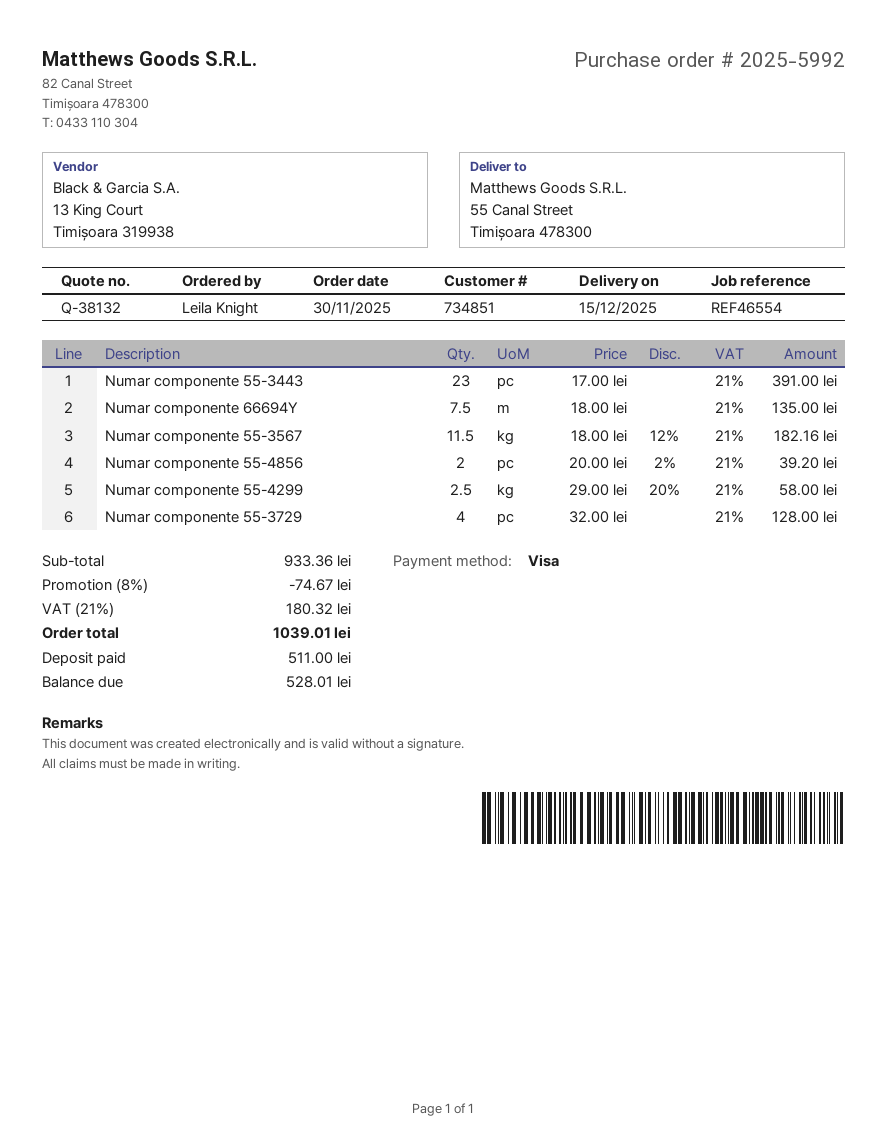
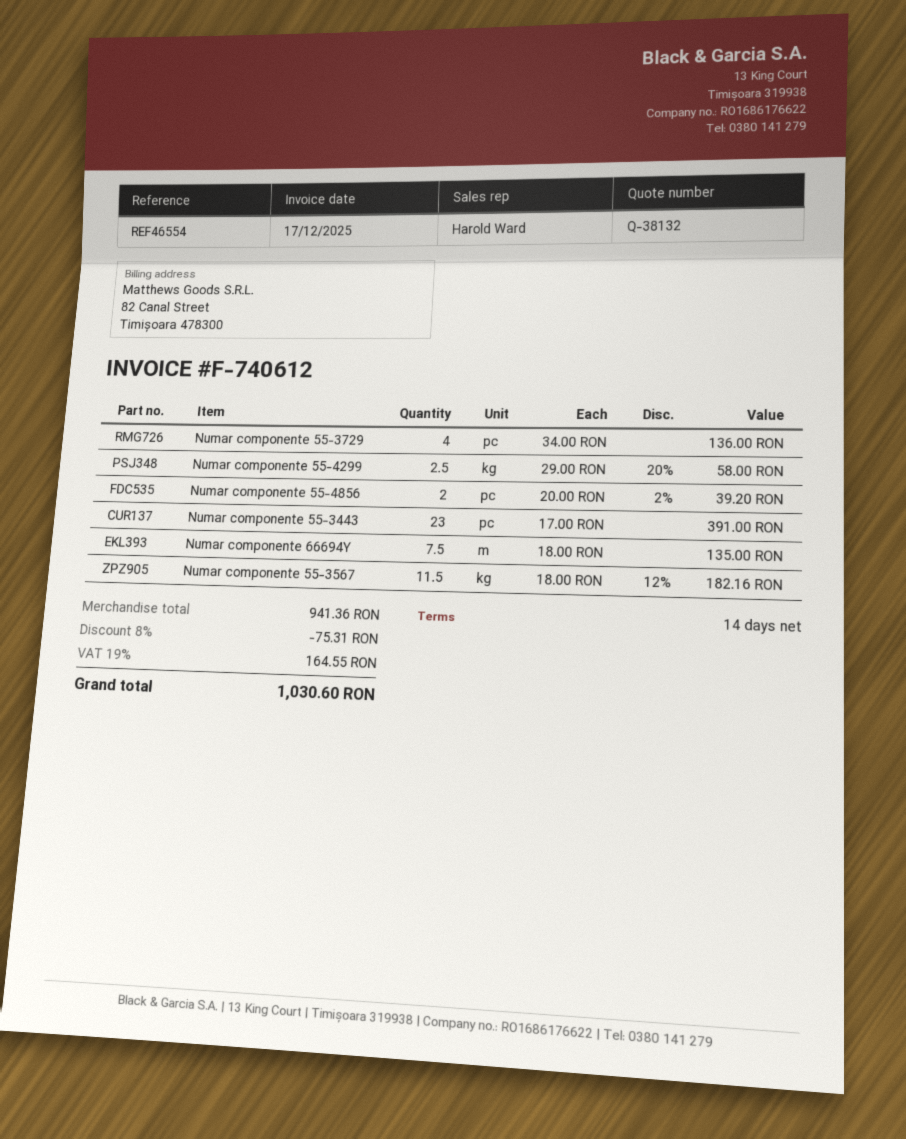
Numar componente 55-3729: 4 x 32.00 = 128.00 -> 4 x 34.00 = 136.00
subtotal: 933.36 -> 941.36
discount: 8% = 74.67 -> 8% = 75.31
tax: 21% = 180.32 -> 19% = 164.55
total: 1039.01 -> 1030.60

